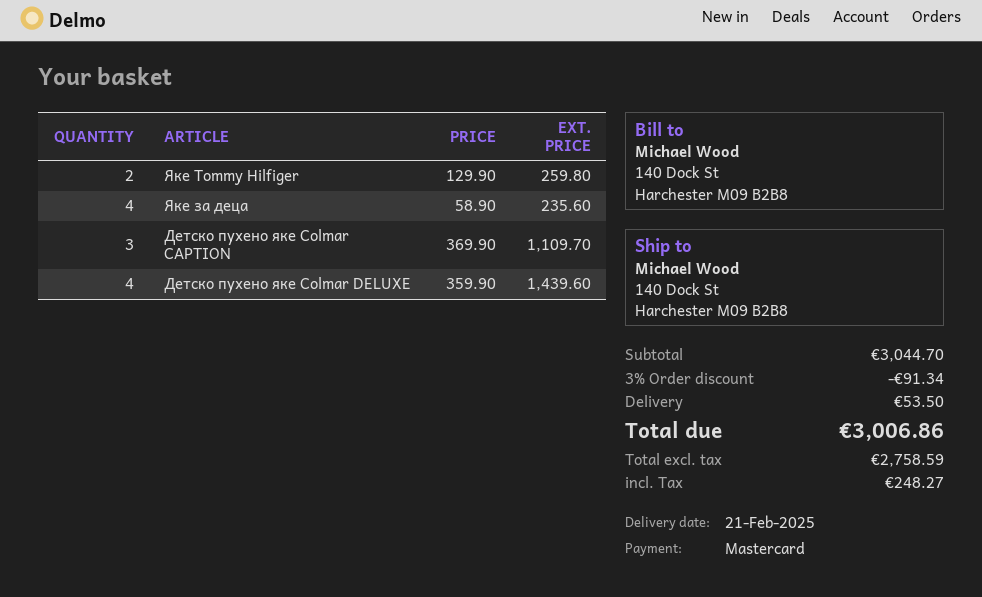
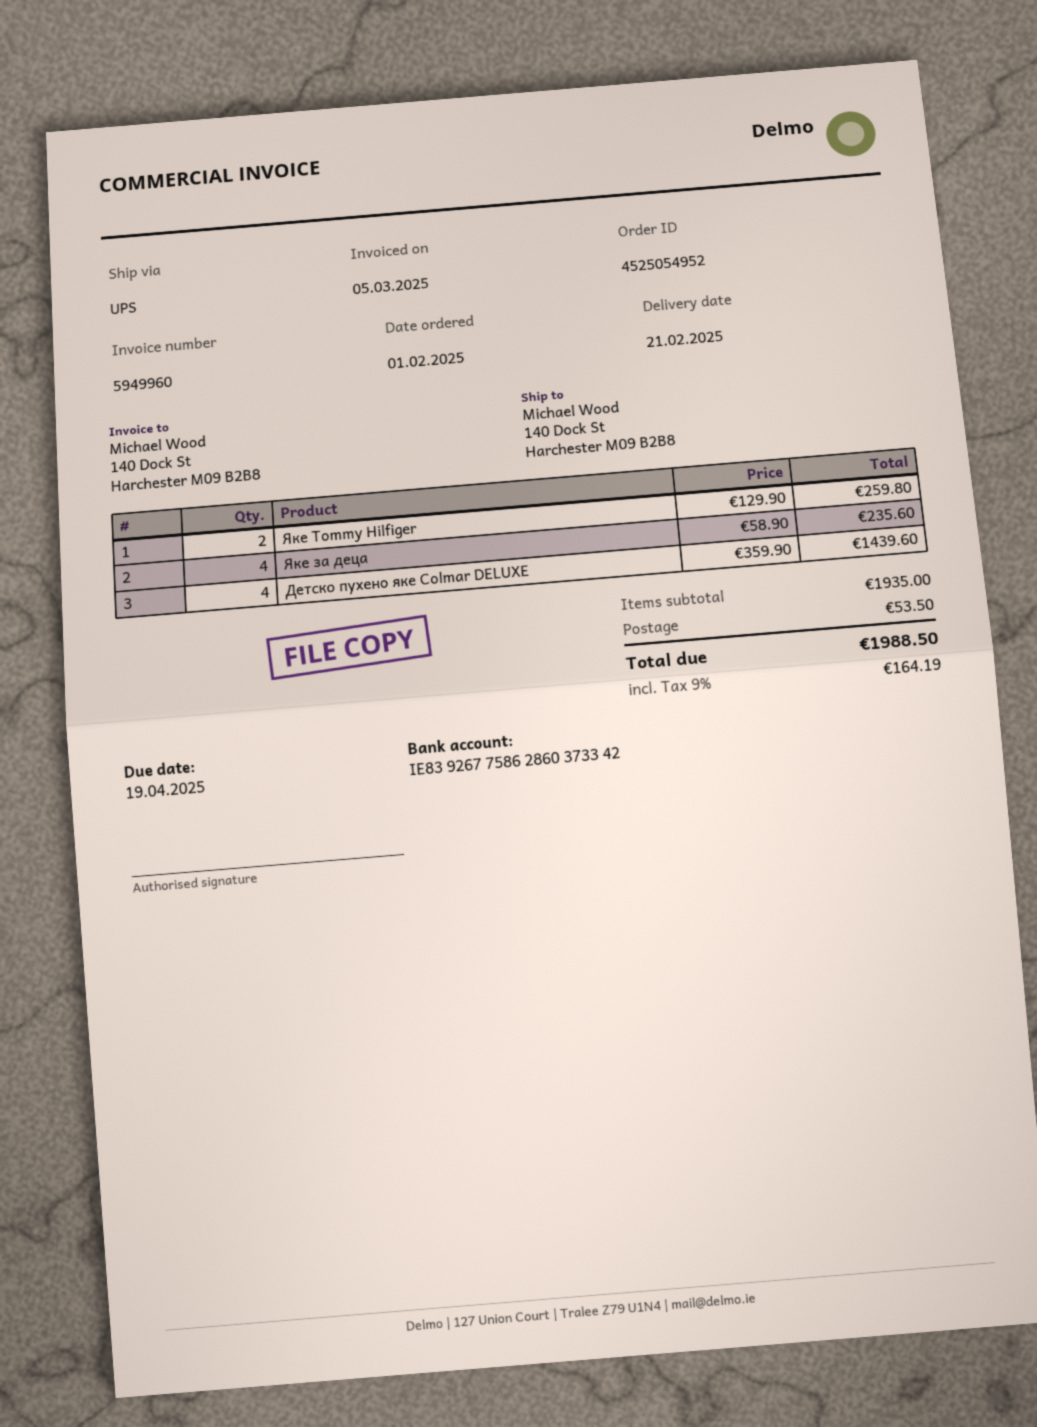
Детско пухено яке Colmar CAPTION: 3 x 369.90 = 1109.70 -> none
subtotal: 3044.70 -> 1935.00
discount: 3% = 91.34 -> none
tax: 248.27 -> 164.19
total: 3006.86 -> 1988.50

